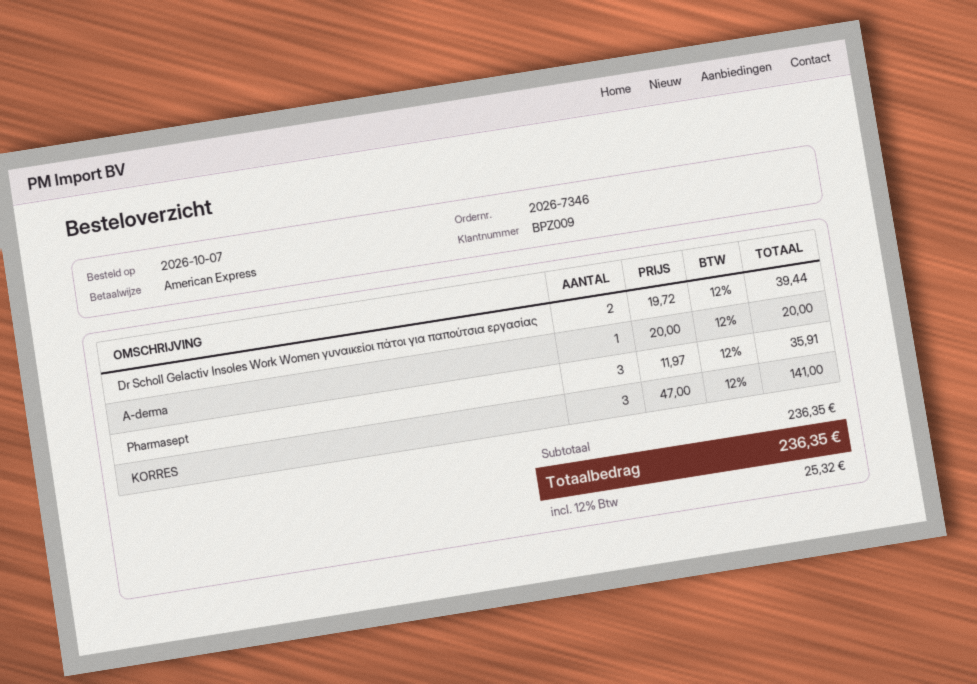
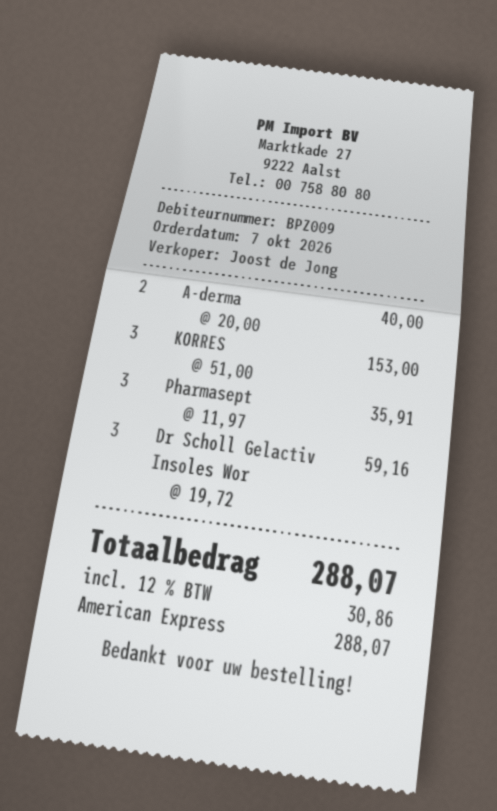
Dr Scholl Gelactiv Insoles Work Women γυναικείοι πάτοι για παπούτσια εργασίας: 2 x 19.72 = 39.44 -> 3 x 19.72 = 59.16
A-derma: 1 x 20.00 = 20.00 -> 2 x 20.00 = 40.00
KORRES: 3 x 47.00 = 141.00 -> 3 x 51.00 = 153.00
tax: 12% = 25.32 -> 12% = 30.86
total: 236.35 -> 288.07

